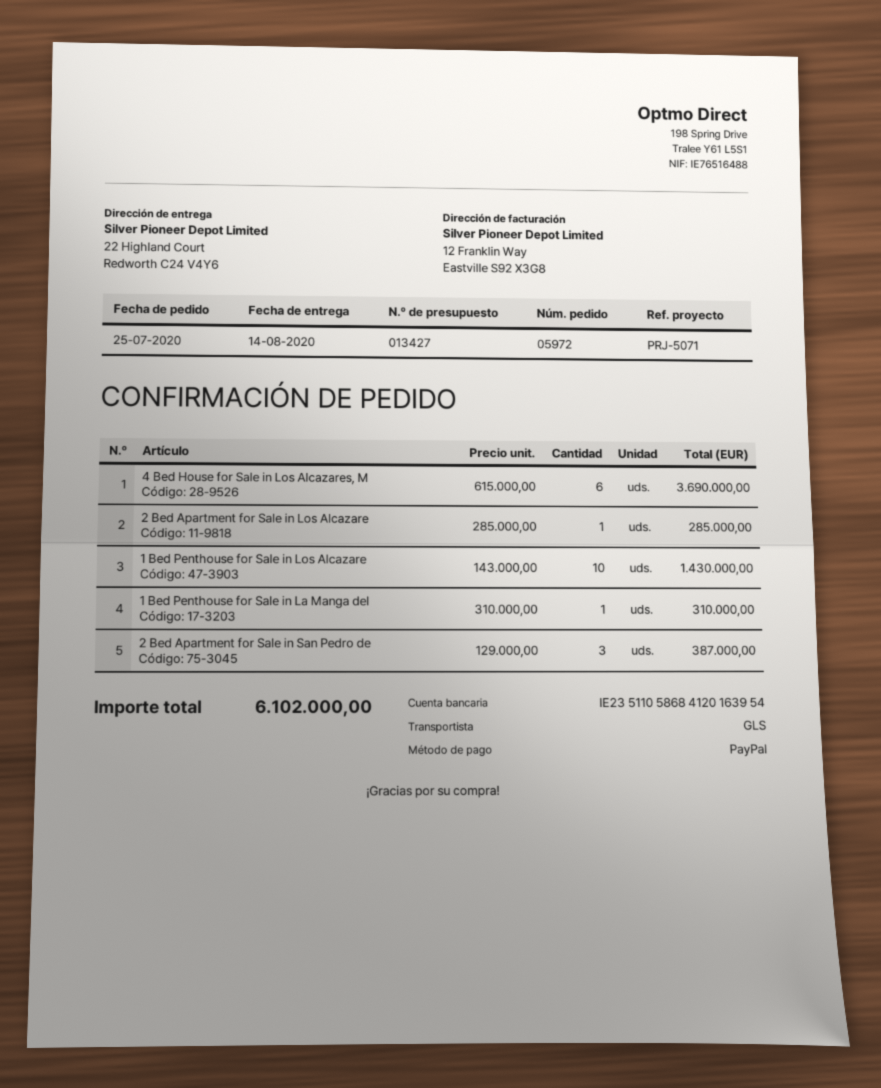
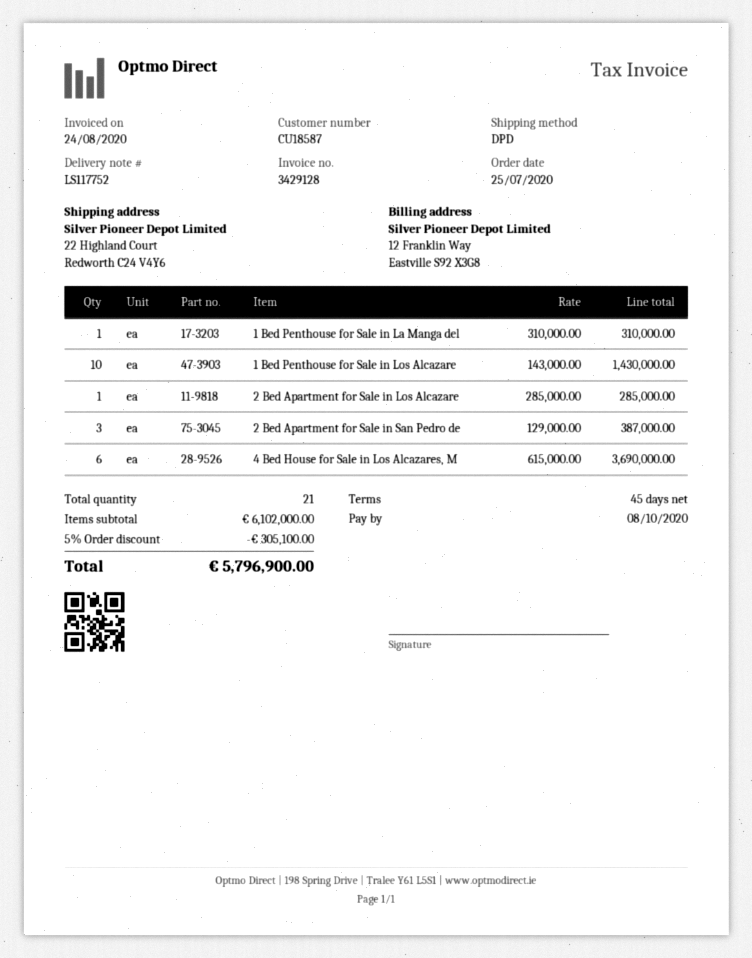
shipping method: GLS -> DPD
discount: none -> 5% = 305100.00
total: 6102000.00 -> 5796900.00

